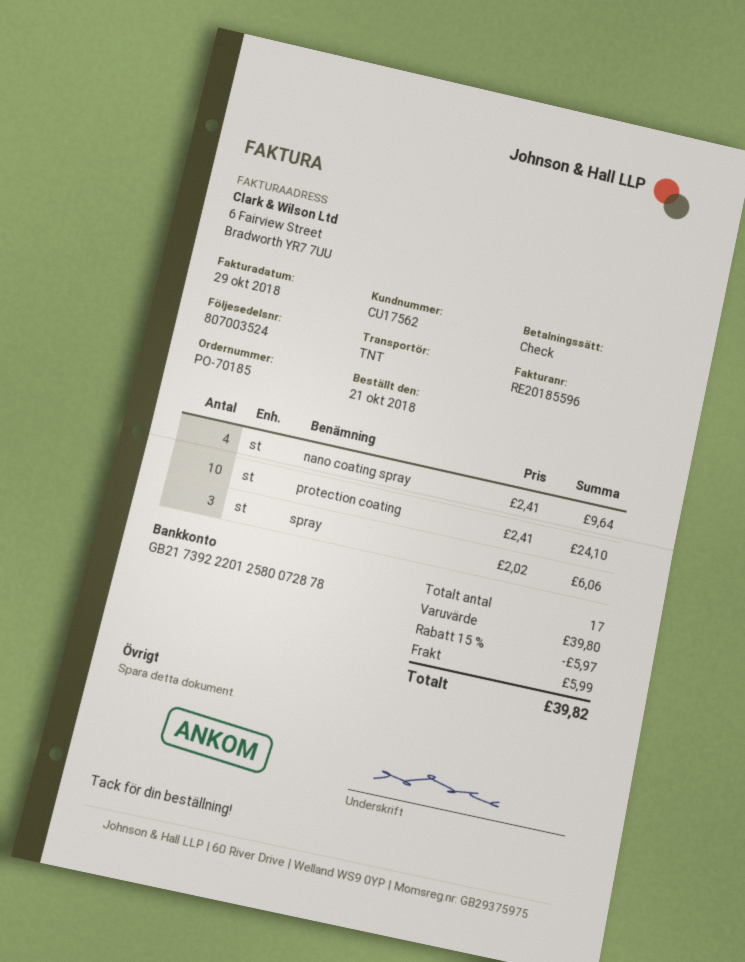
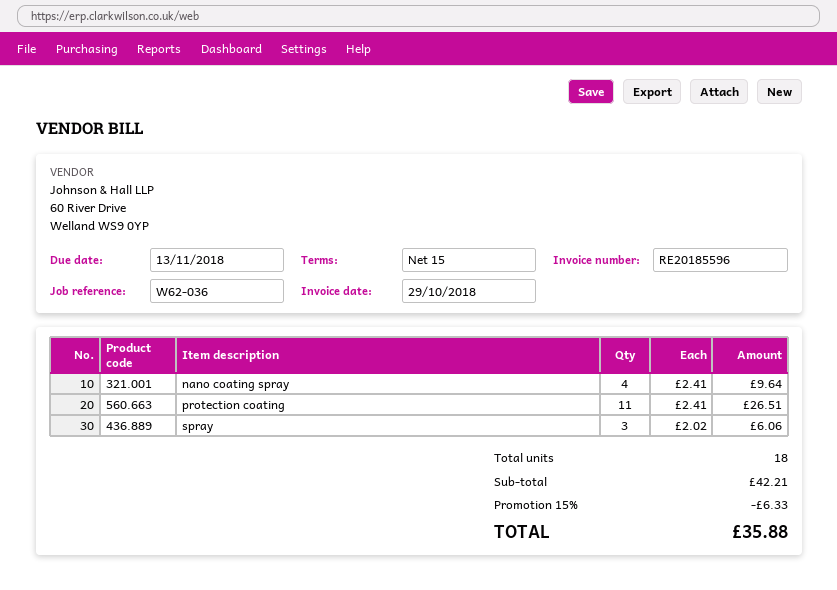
protection coating: 10 x 2.41 = 24.10 -> 11 x 2.41 = 26.51
total quantity: 17 -> 18
subtotal: 39.80 -> 42.21
discount: 15% = 5.97 -> 15% = 6.33
shipping: 5.99 -> none
total: 39.82 -> 35.88

